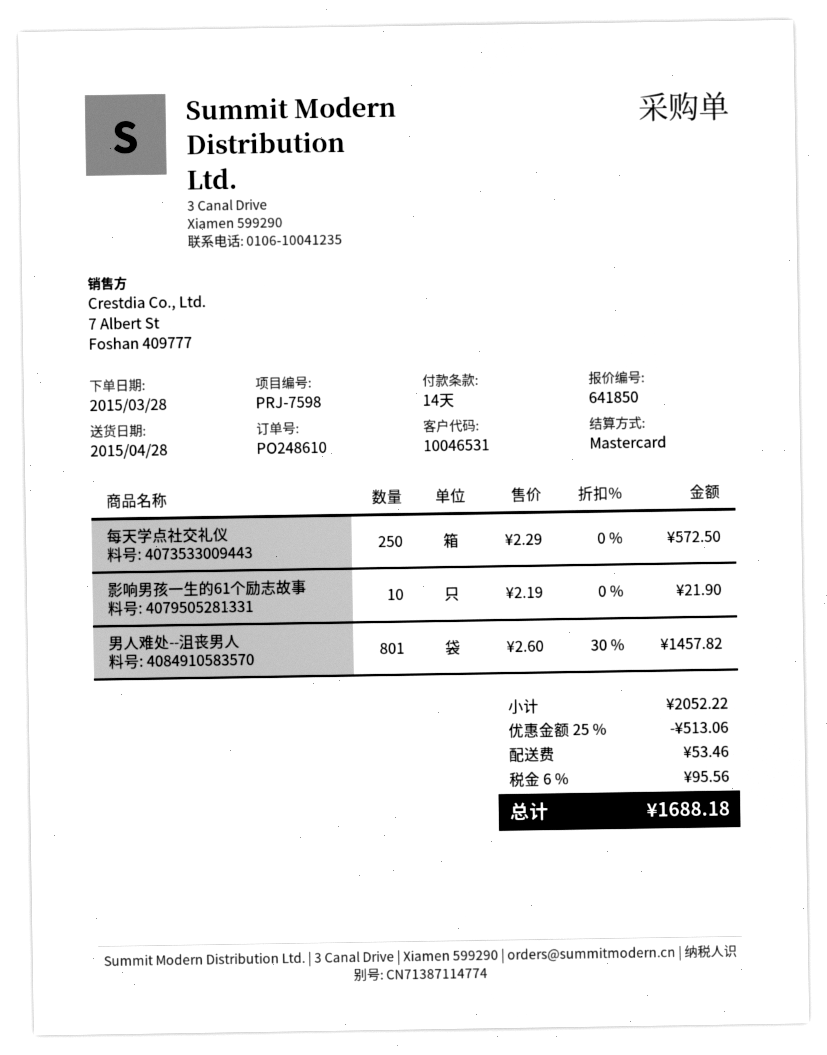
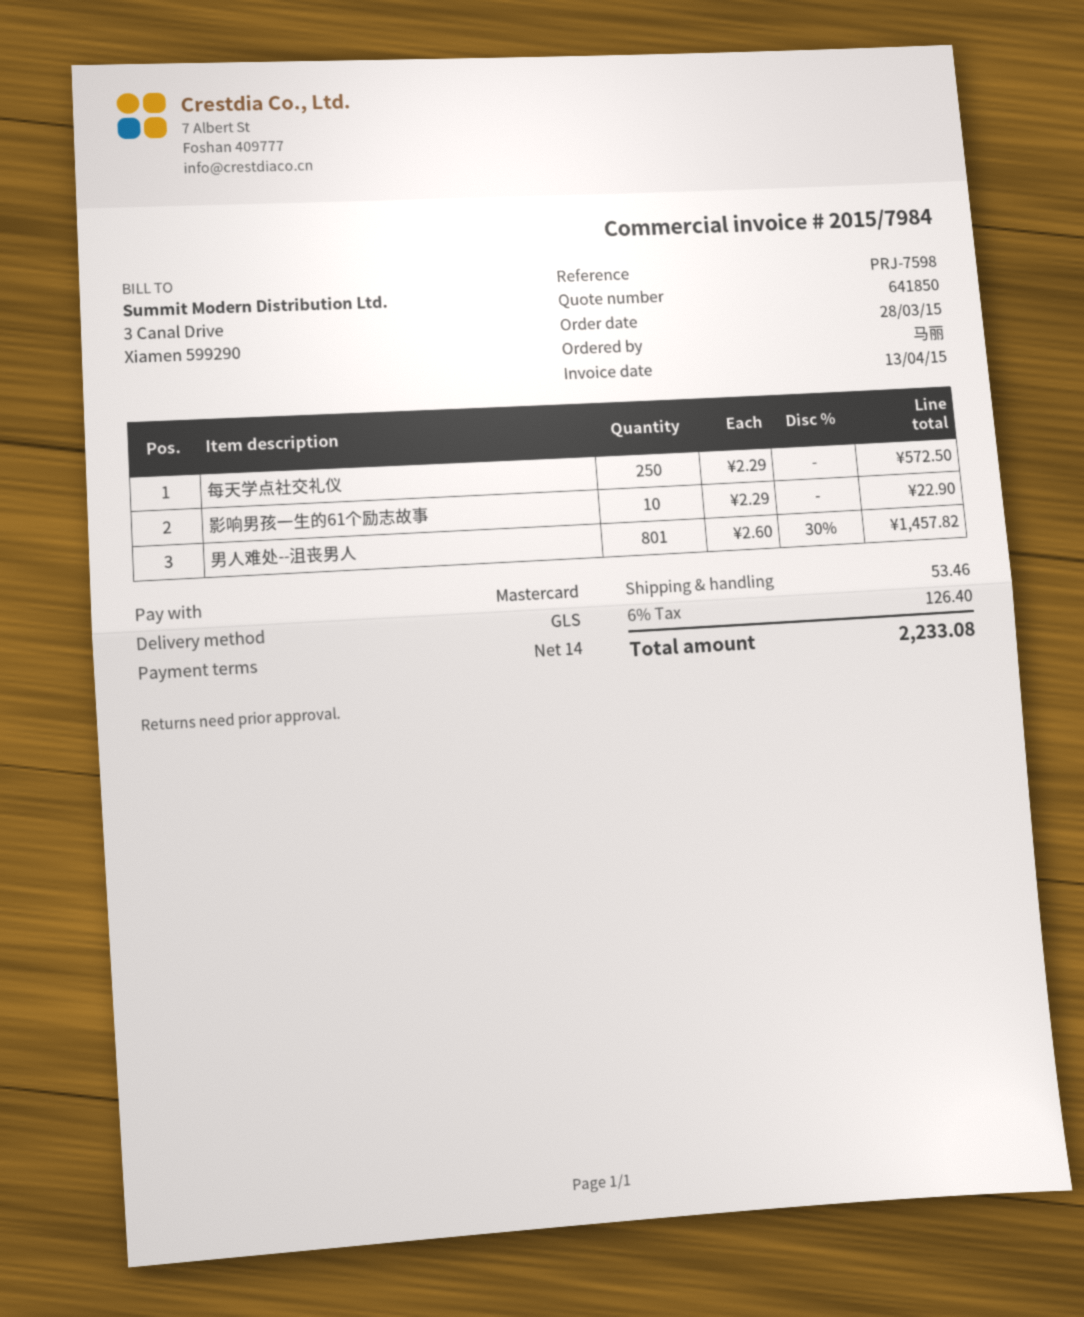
影响男孩一生的61个励志故事: 10 x 2.19 = 21.90 -> 10 x 2.29 = 22.90
discount: 25% = 513.06 -> none
tax: 6% = 95.56 -> 6% = 126.40
total: 1688.18 -> 2233.08

